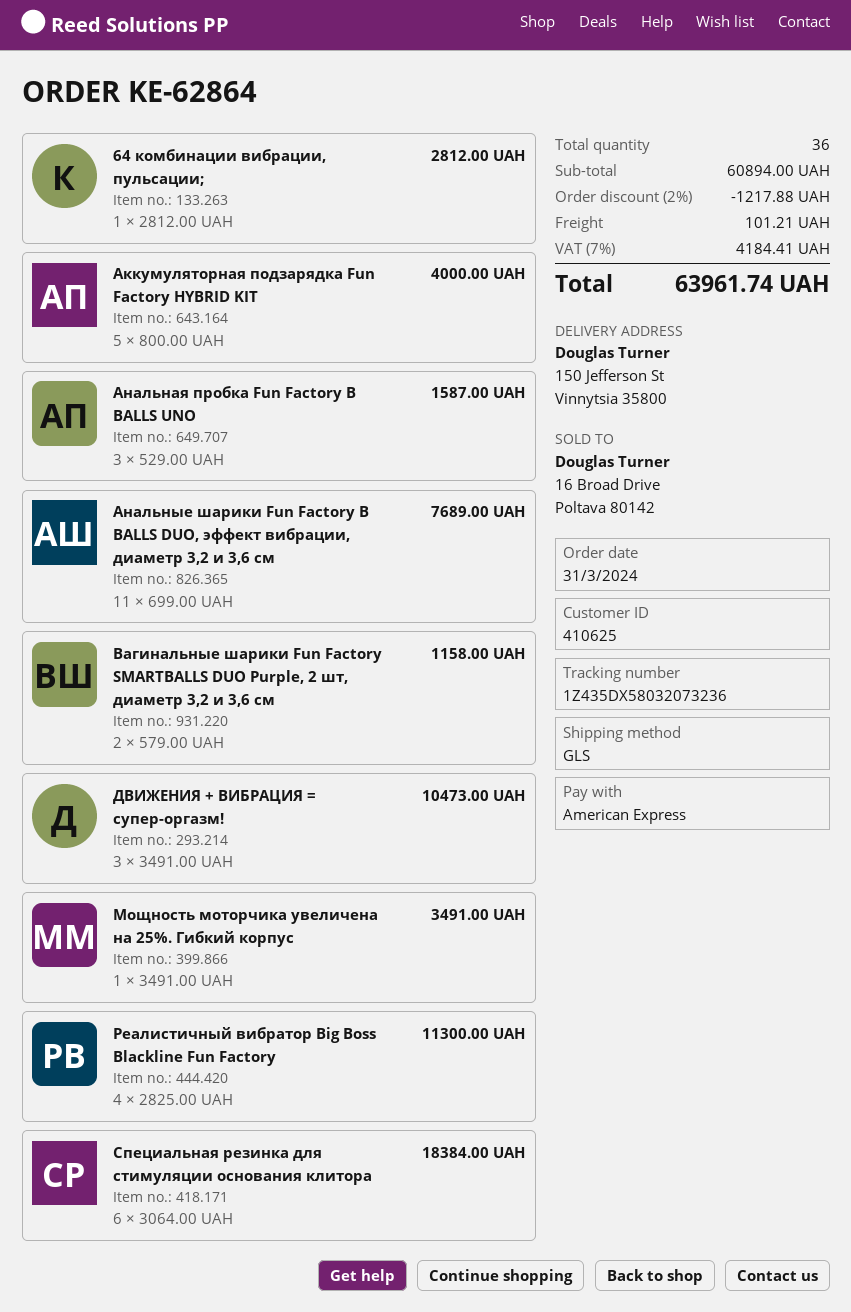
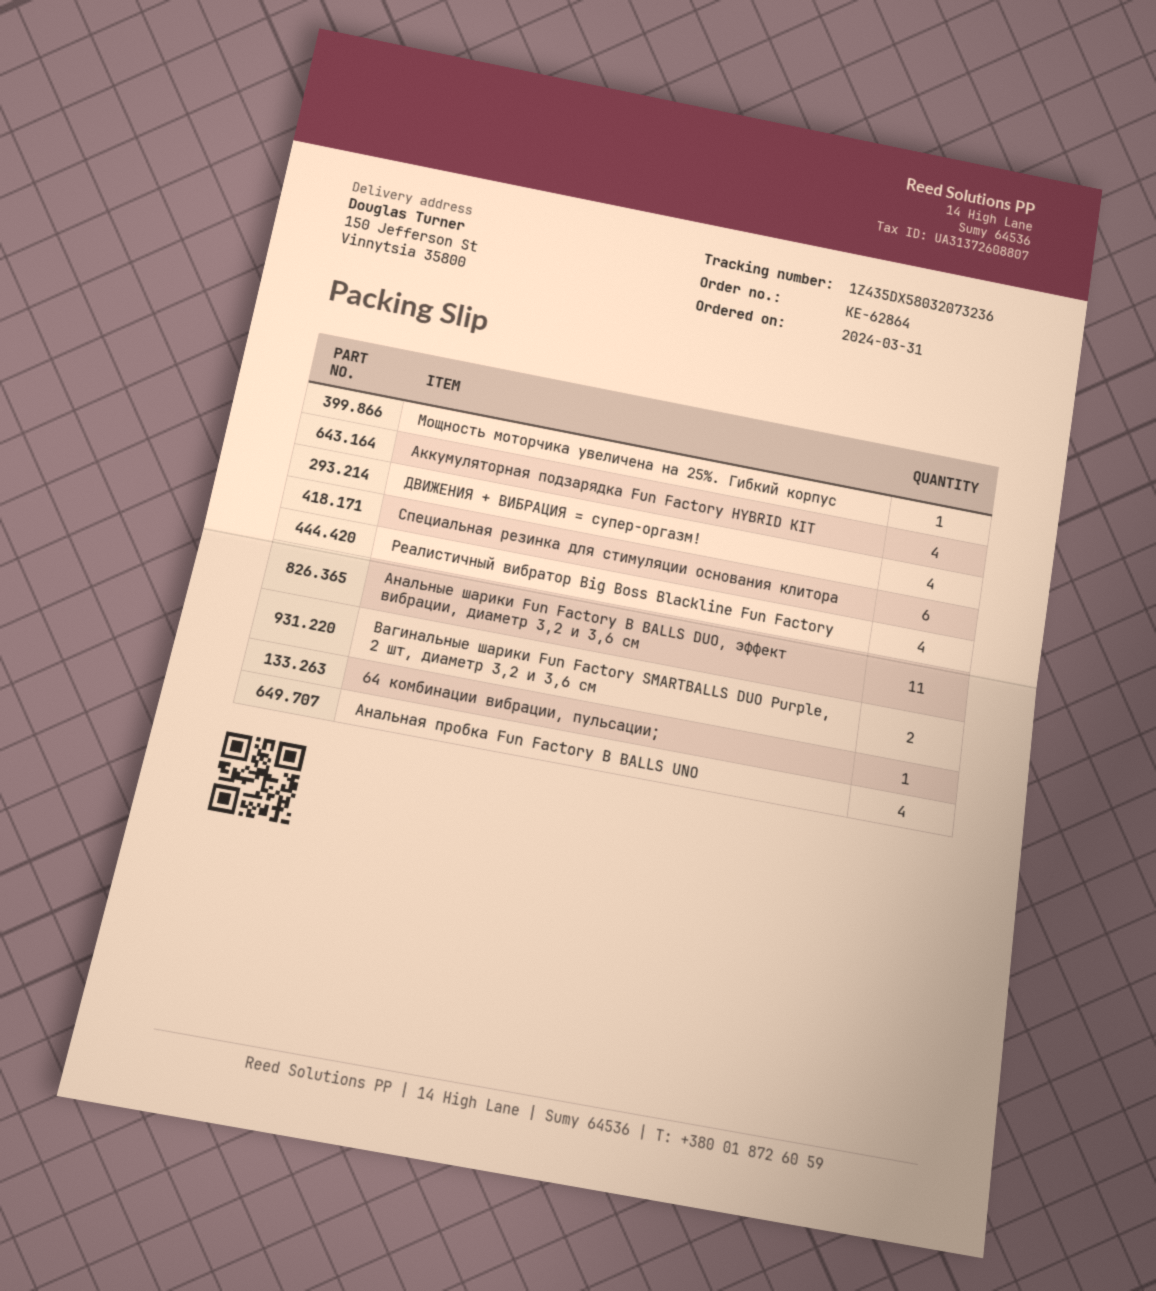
Аккумуляторная подзарядка Fun Factory HYBRID KIT: 5 -> 4
Анальная пробка Fun Factory B BALLS UNO: 3 -> 4
ДВИЖЕНИЯ + ВИБРАЦИЯ = супер-оргазм!: 3 -> 4

